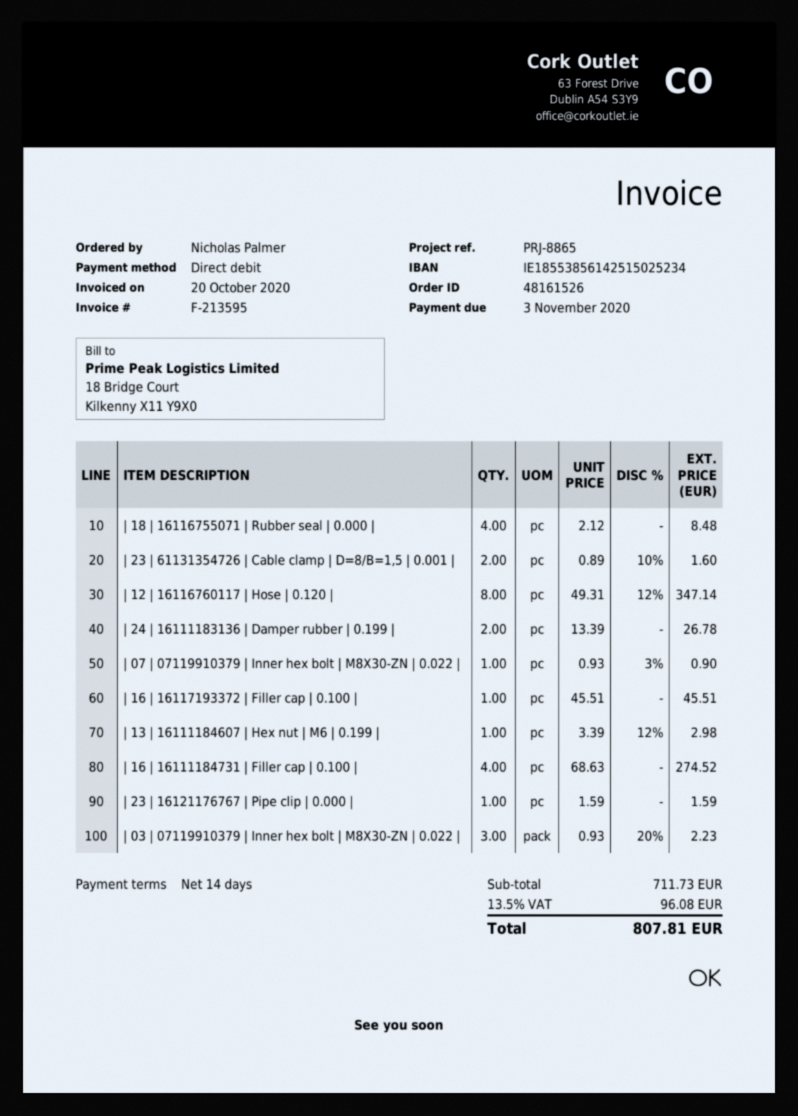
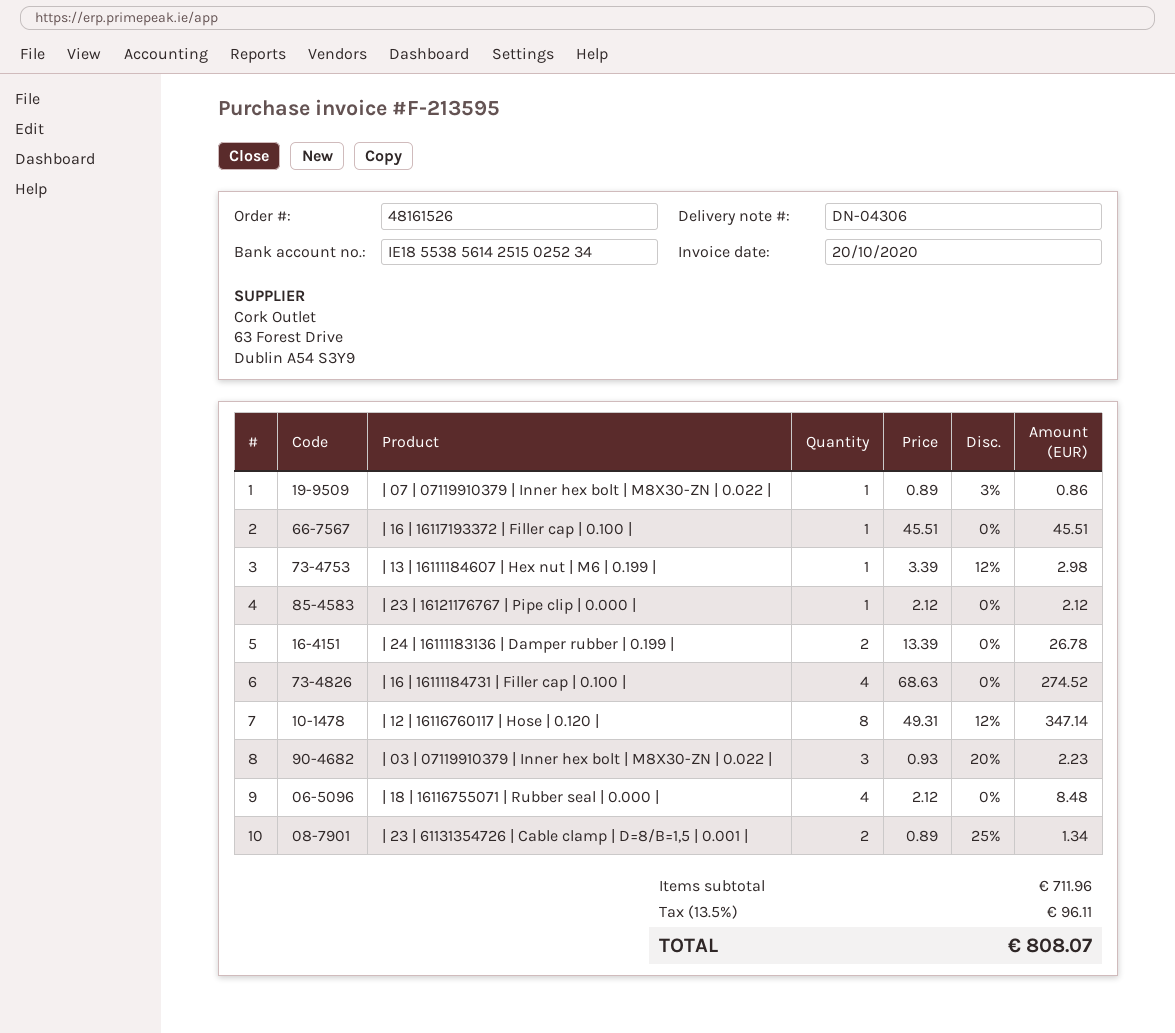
| 23 | 61131354726 | Cable clamp | D=8/B=1,5 | 0.001 |: 2 x 0.89 - 10% = 1.60 -> 2 x 0.89 - 25% = 1.34
| 07 | 07119910379 | Inner hex bolt | M8X30-ZN | 0.022 |: 1 x 0.93 - 3% = 0.90 -> 1 x 0.89 - 3% = 0.86
| 23 | 16121176767 | Pipe clip | 0.000 |: 1 x 1.59 = 1.59 -> 1 x 2.12 = 2.12
subtotal: 711.73 -> 711.96
tax: 13.5% = 96.08 -> 13.5% = 96.11
total: 807.81 -> 808.07

